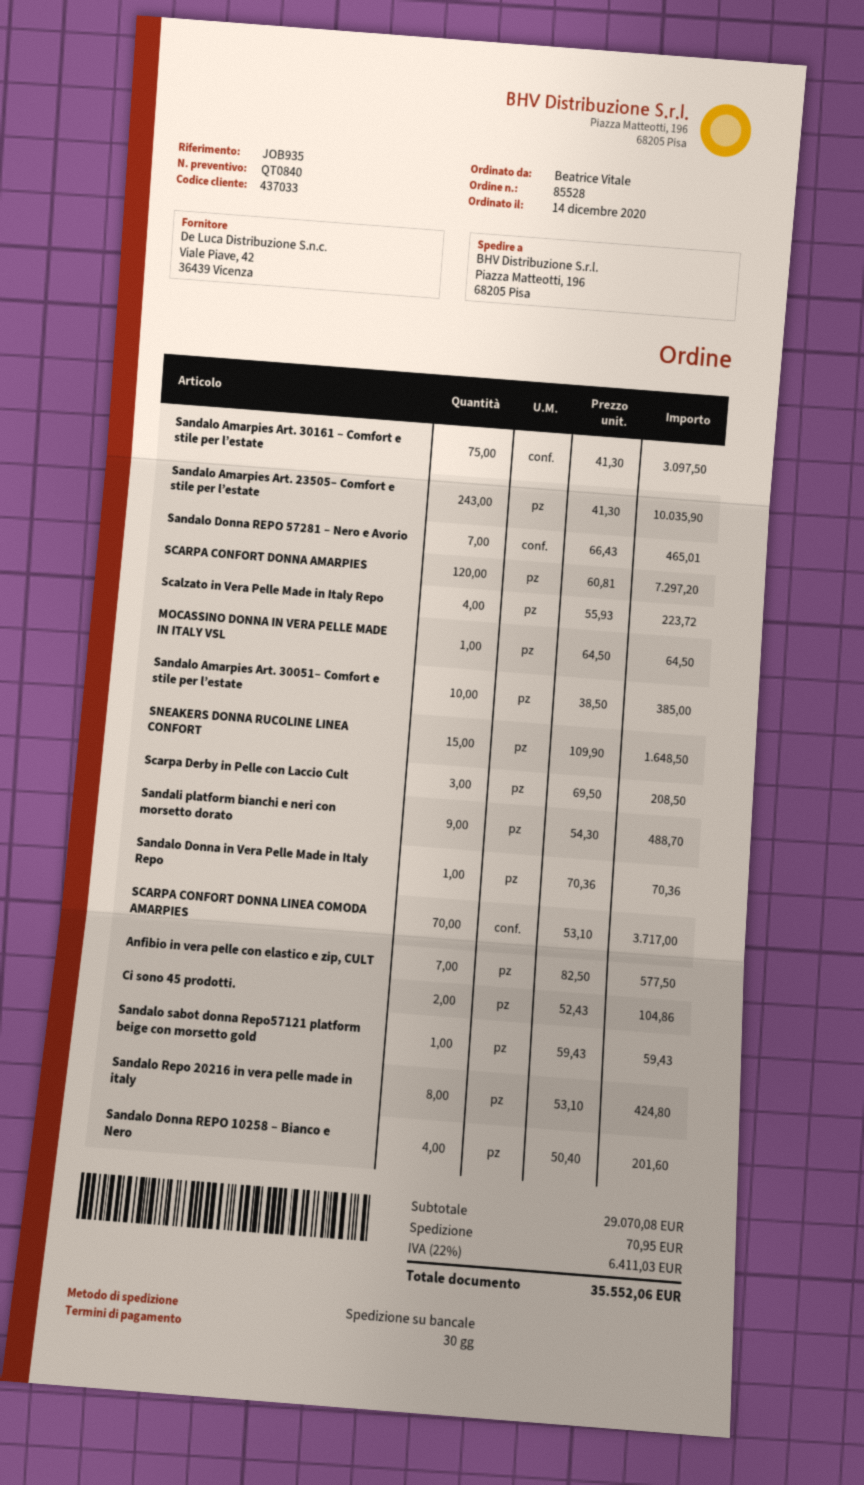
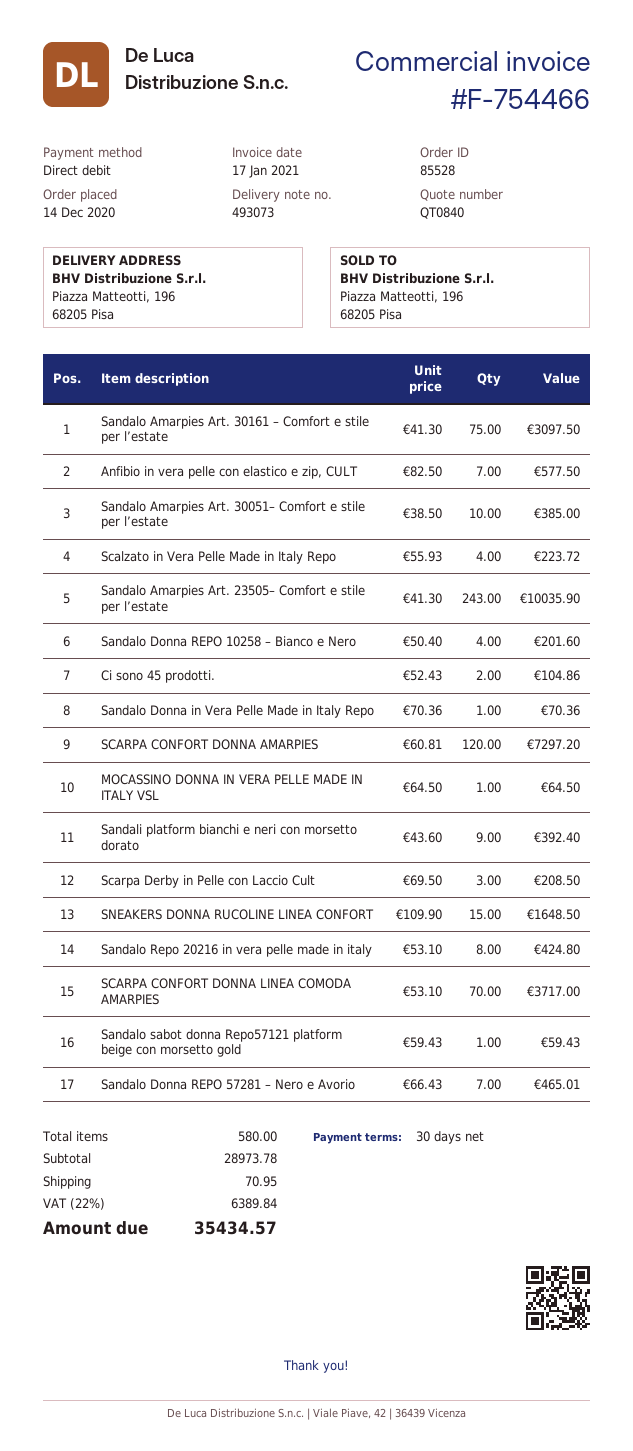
Sandali platform bianchi e neri con morsetto dorato: 9 x 54.30 = 488.70 -> 9 x 43.60 = 392.40
subtotal: 29070.08 -> 28973.78
tax: 22% = 6411.03 -> 22% = 6389.84
total: 35552.06 -> 35434.57

